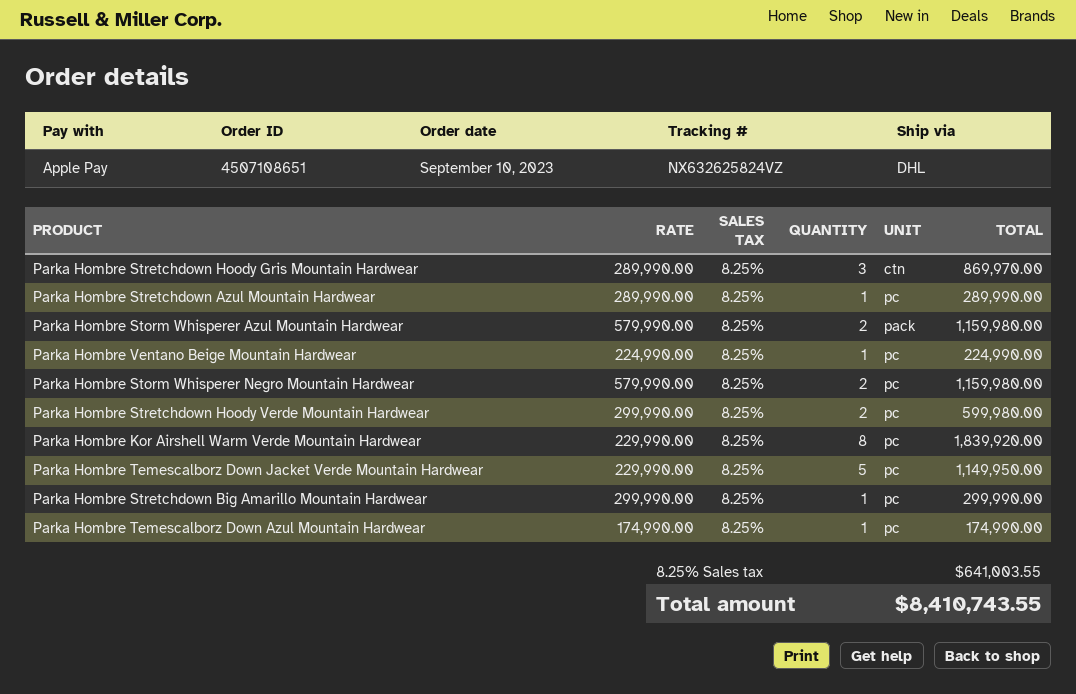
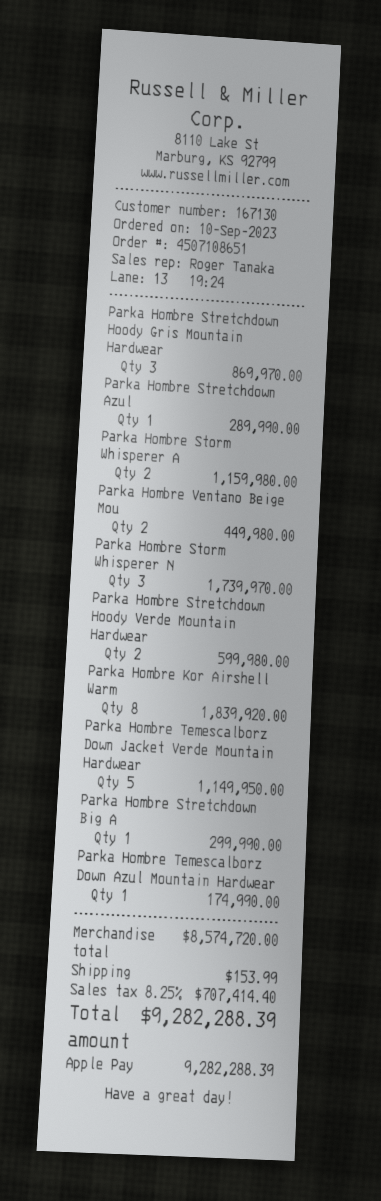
Parka Hombre Ventano Beige Mountain Hardwear: 1 for 224990.00 -> 2 for 449980.00
Parka Hombre Storm Whisperer Negro Mountain Hardwear: 2 for 1159980.00 -> 3 for 1739970.00
shipping: none -> 153.99
tax: 8.25% = 641003.55 -> 8.25% = 707414.40
total: 8410743.55 -> 9282288.39

